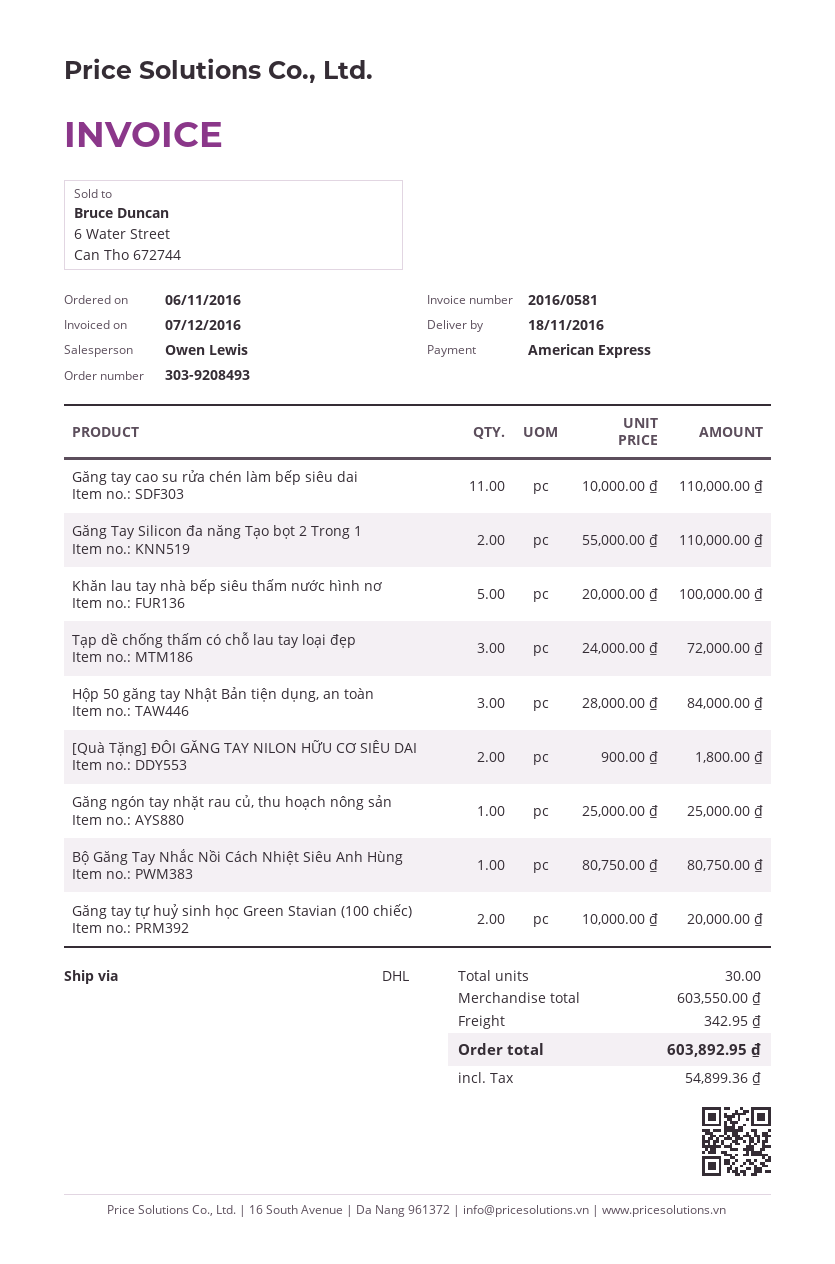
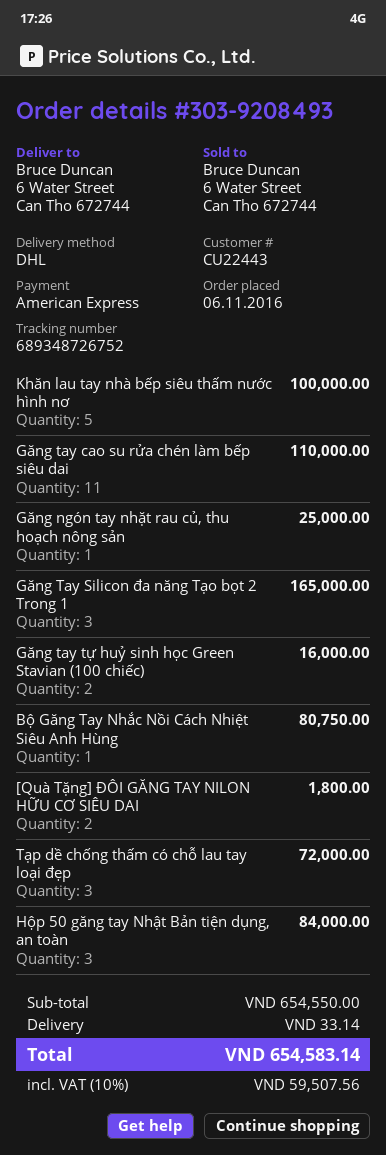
Găng Tay Silicon đa năng Tạo bọt 2 Trong 1: 2 for 110000.00 -> 3 for 165000.00
Găng tay tự huỷ sinh học Green Stavian (100 chiếc): 2 for 20000.00 -> 2 for 16000.00
subtotal: 603550.00 -> 654550.00
shipping: 342.95 -> 33.14
tax: 54899.36 -> 59507.56
total: 603892.95 -> 654583.14

